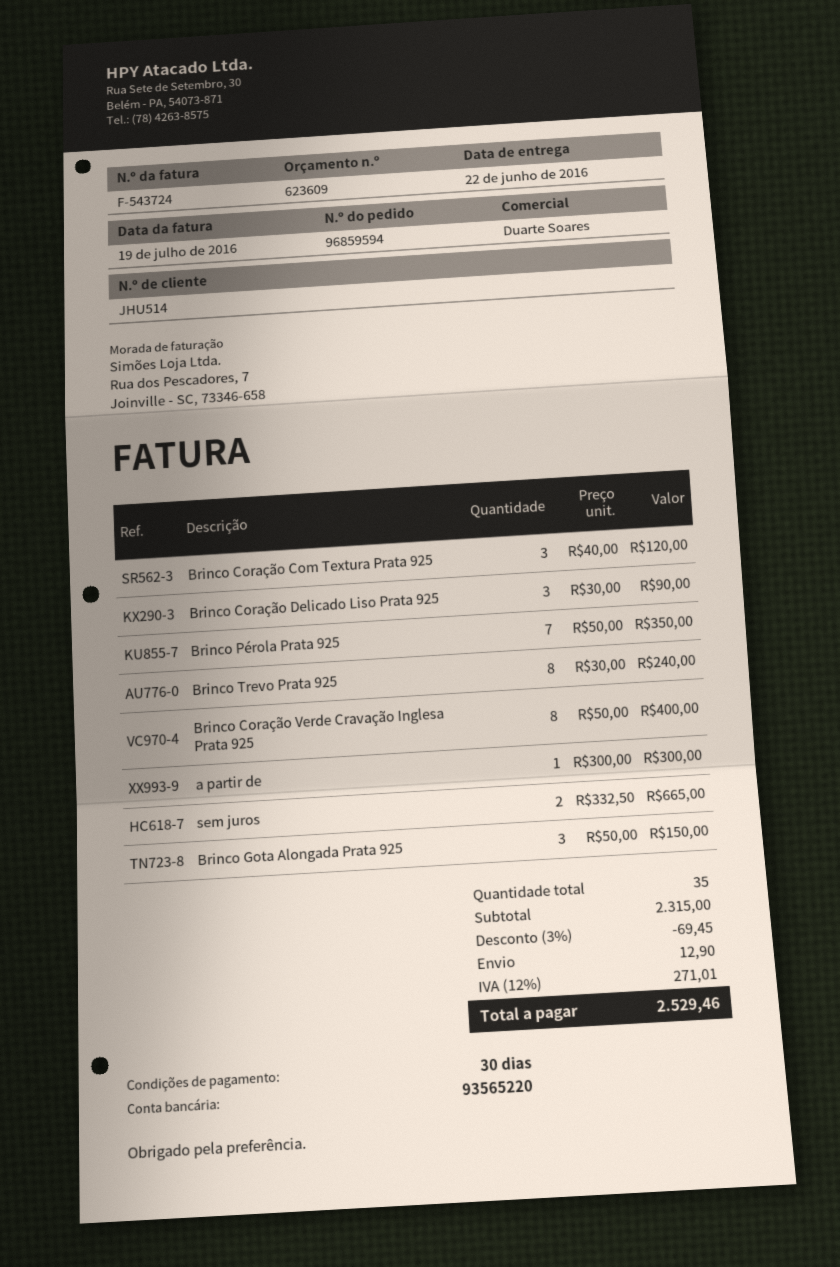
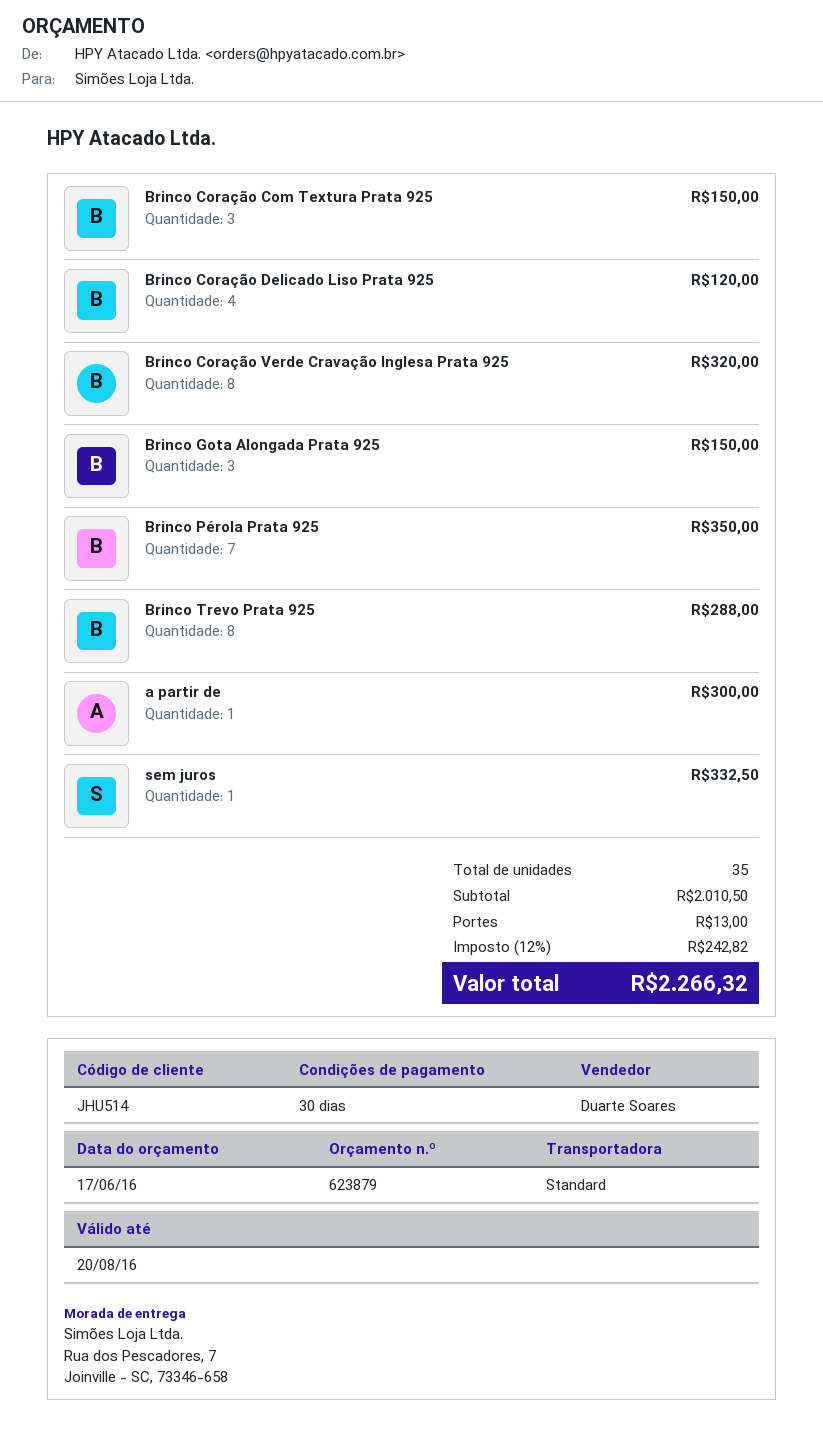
quote number: 623609 -> 623879
Brinco Coração Com Textura Prata 925: 3 for 120.00 -> 3 for 150.00
Brinco Coração Delicado Liso Prata 925: 3 for 90.00 -> 4 for 120.00
Brinco Trevo Prata 925: 8 for 240.00 -> 8 for 288.00
Brinco Coração Verde Cravação Inglesa Prata 925: 8 for 400.00 -> 8 for 320.00
sem juros: 2 for 665.00 -> 1 for 332.50
subtotal: 2315.00 -> 2010.50
discount: 3% = 69.45 -> none
shipping: 12.90 -> 13.00
tax: 12% = 271.01 -> 12% = 242.82
total: 2529.46 -> 2266.32

